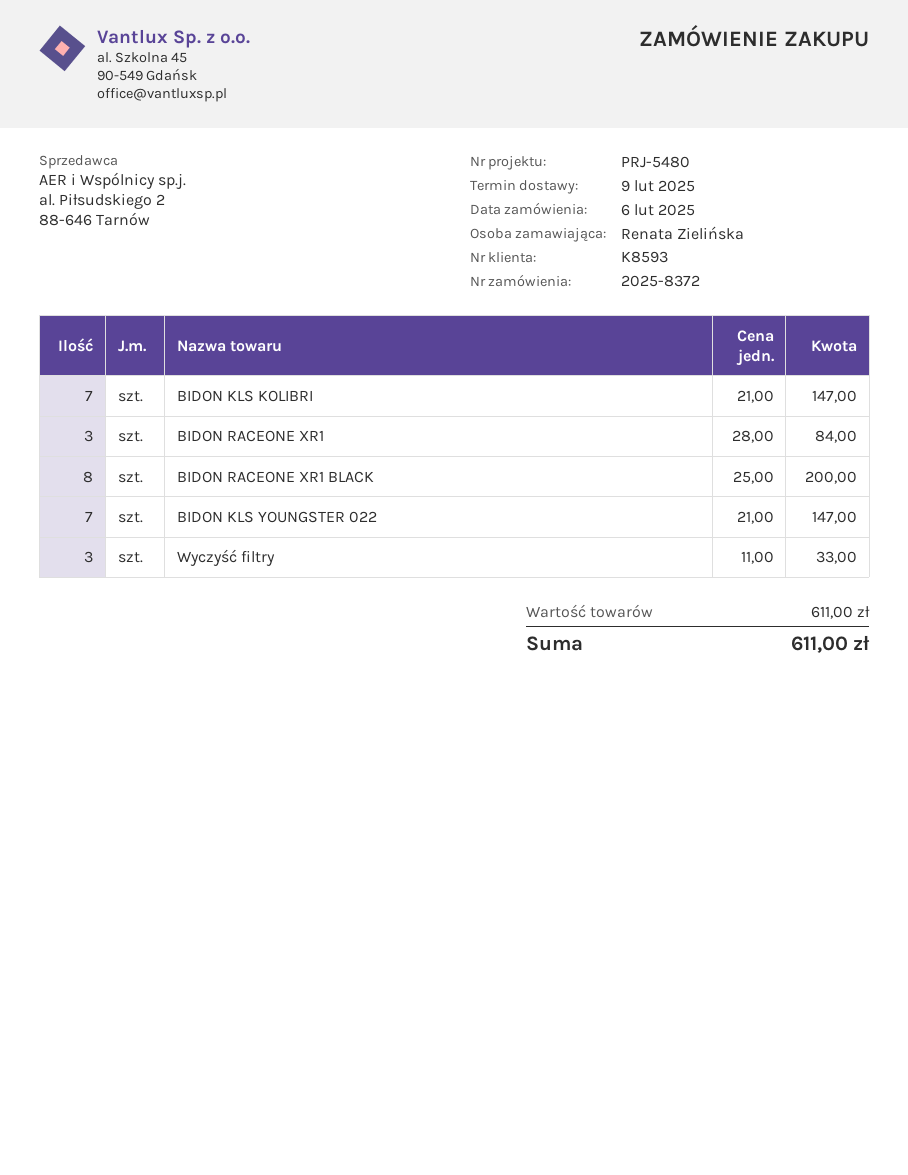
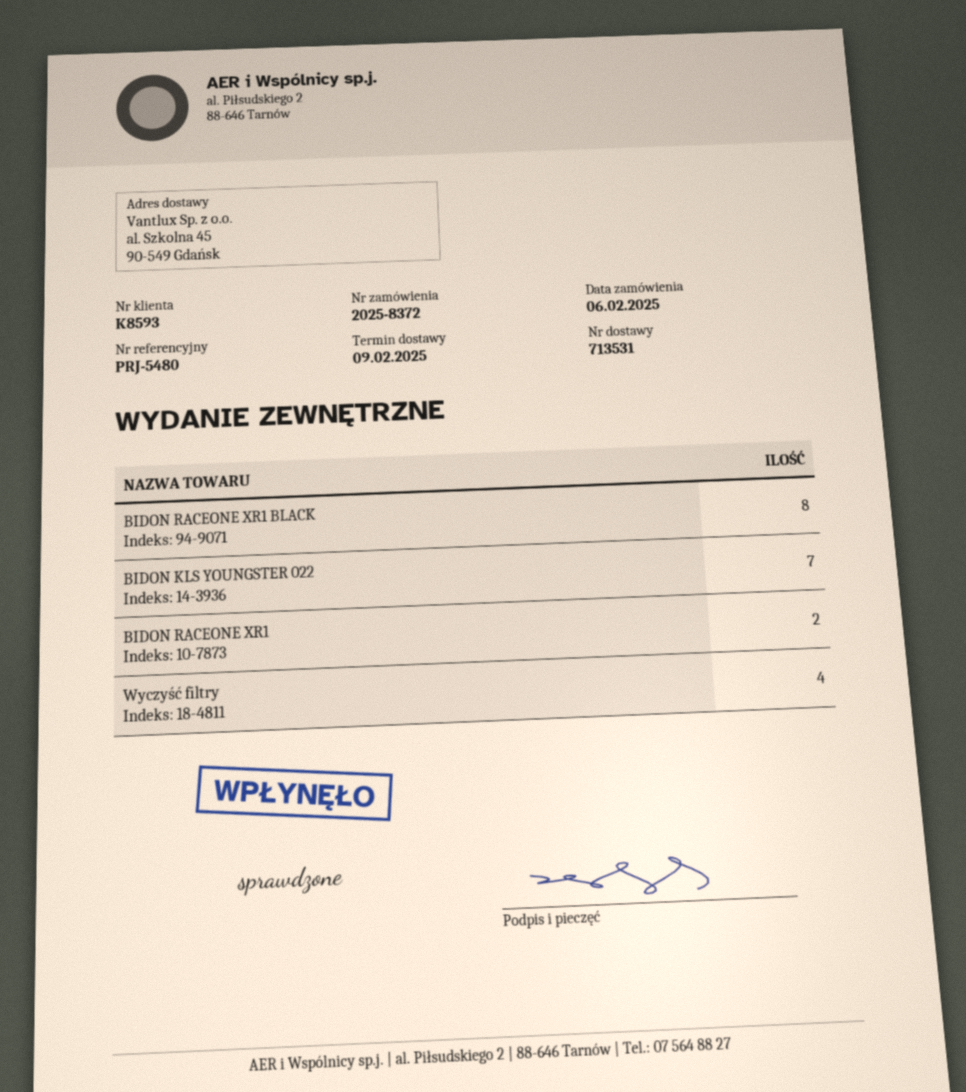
BIDON KLS KOLIBRI: 7 -> none
BIDON RACEONE XR1: 3 -> 2
Wyczyść filtry: 3 -> 4

